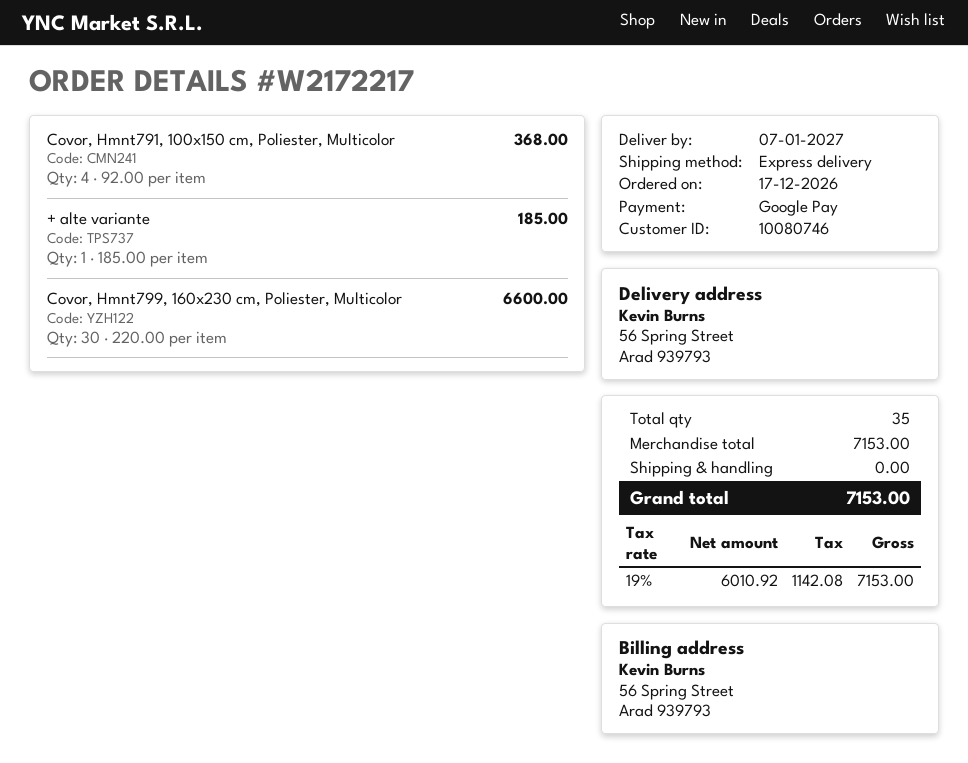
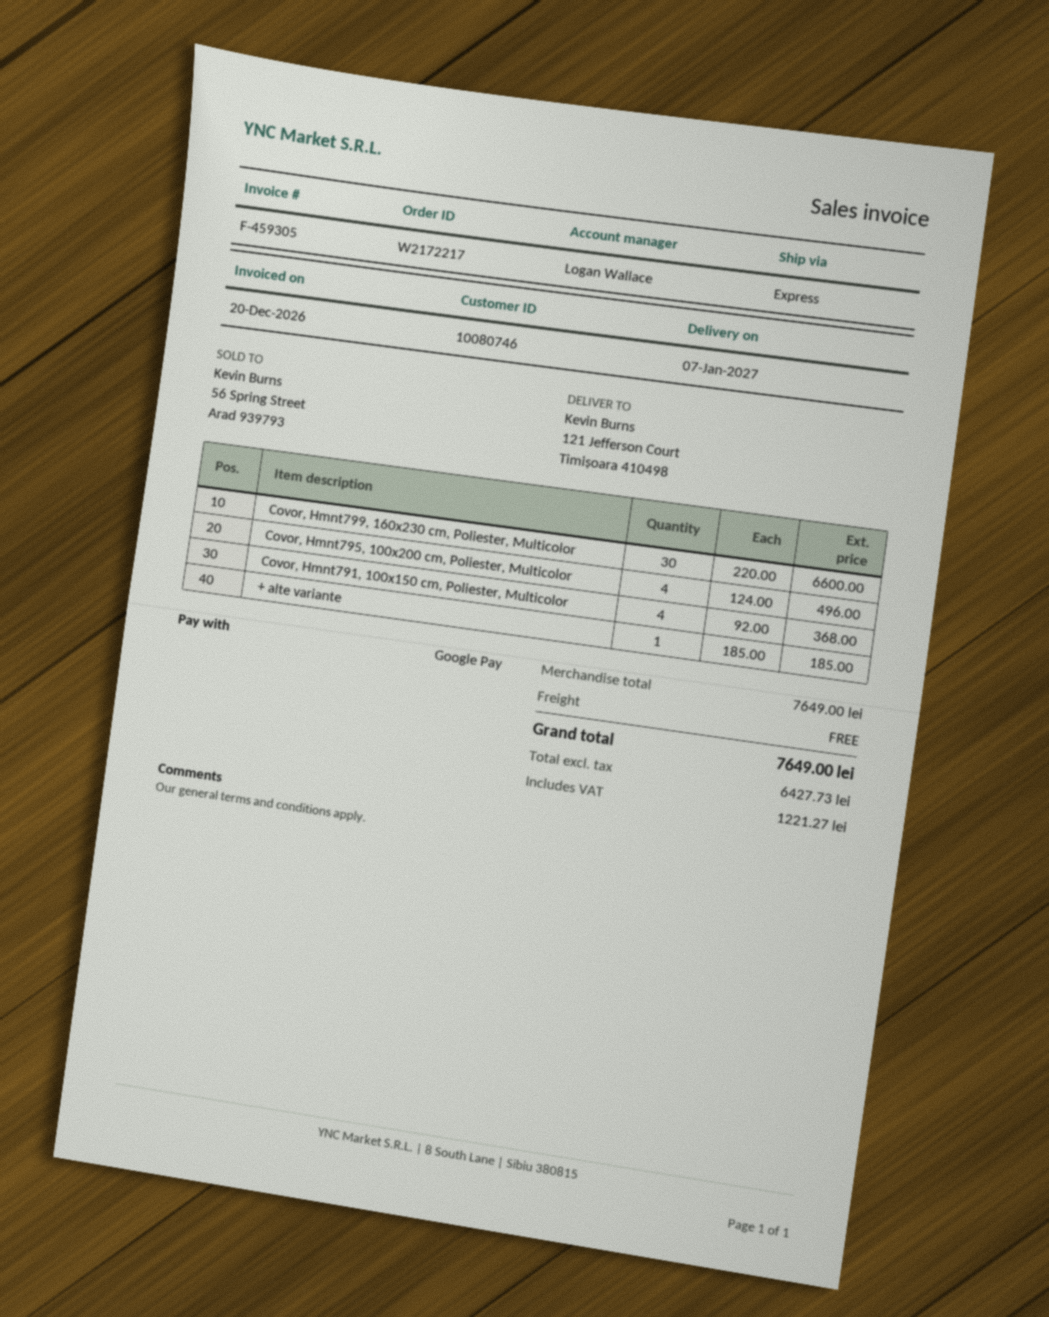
ship to: 56 Spring Street, Arad 939793 -> 121 Jefferson Court, Timișoara 410498
Covor, Hmnt795, 100x200 cm, Poliester, Multicolor: none -> 4 x 124.00 = 496.00
subtotal: 7153.00 -> 7649.00
net: 6010.92 -> 6427.73
tax: 1142.08 -> 1221.27
total: 7153.00 -> 7649.00

